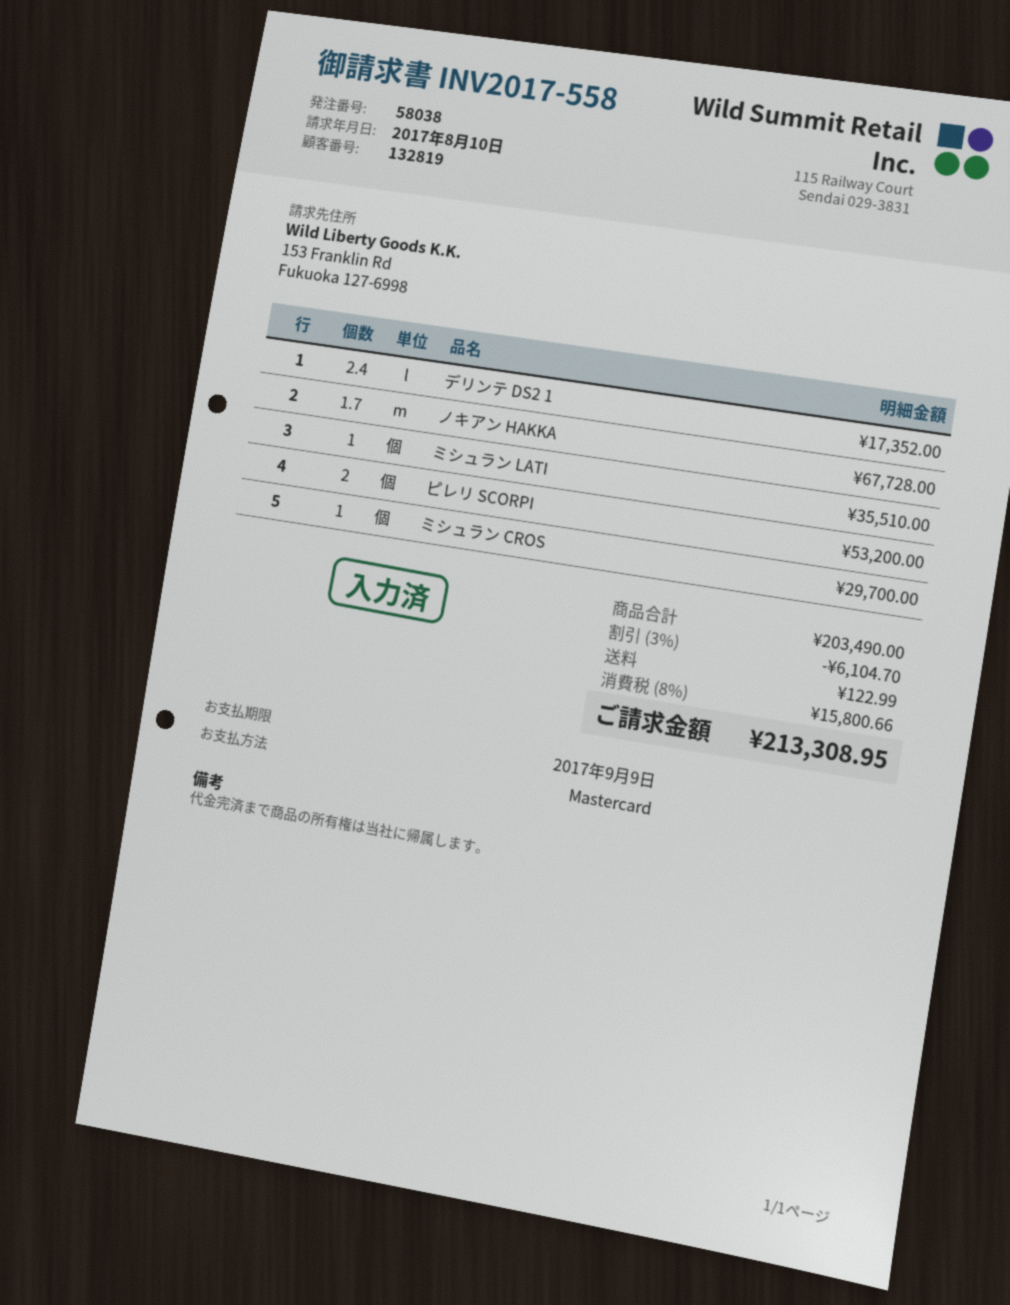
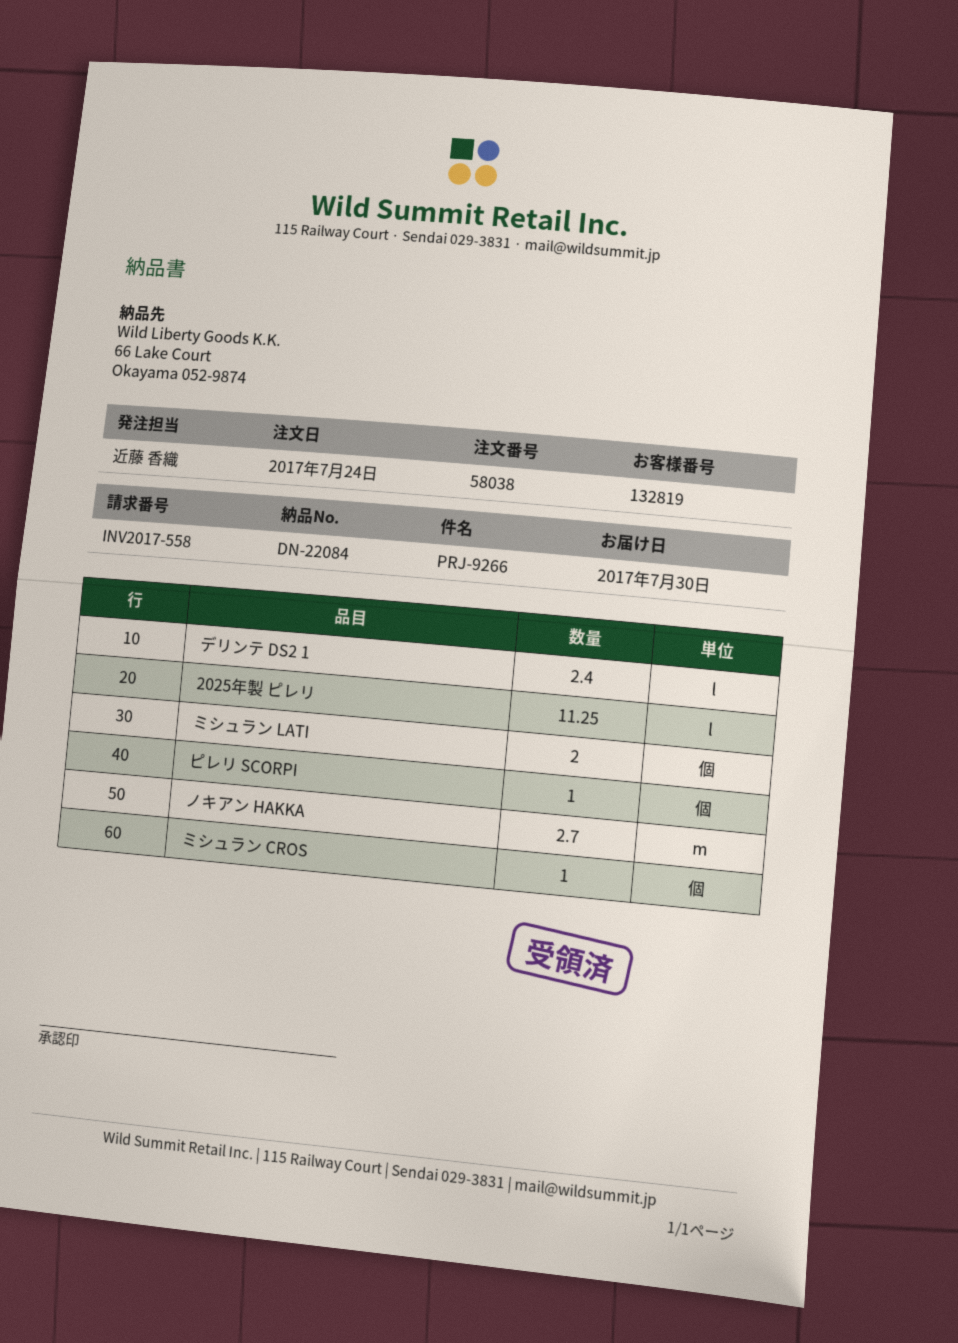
ノキアン HAKKA: 1.7 -> 2.7
ミシュラン LATI: 1 -> 2
ピレリ SCORPI: 2 -> 1
2025年製 ピレリ: none -> 11.25

